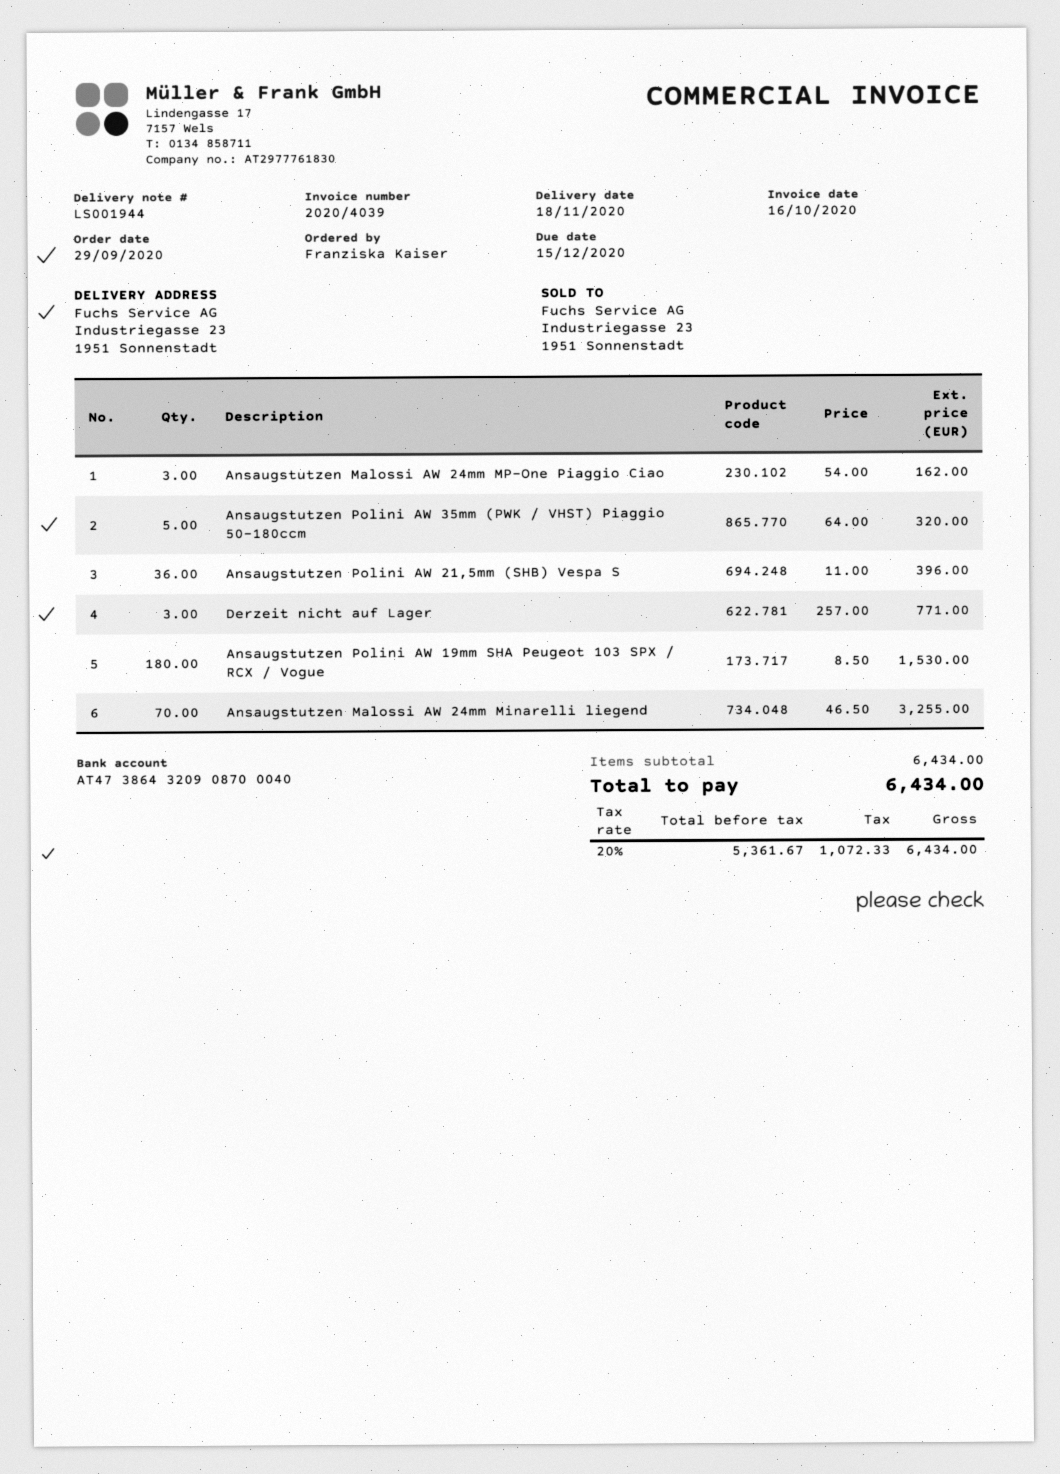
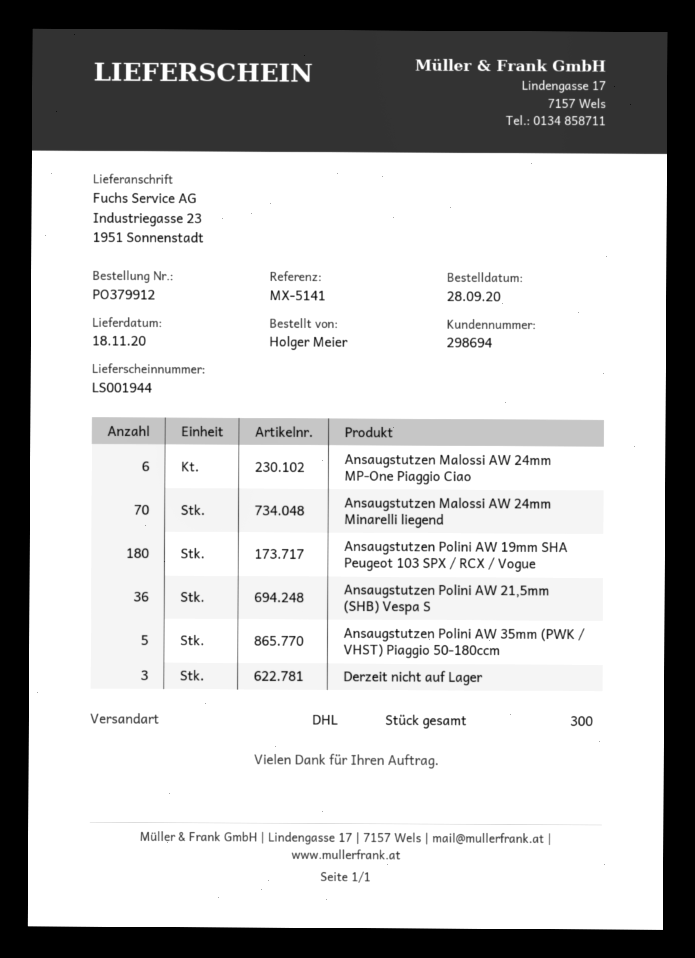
order date: 2020-09-29 -> 2020-09-28
ordered by: Franziska Kaiser -> Holger Meier
Ansaugstutzen Malossi AW 24mm MP-One Piaggio Ciao: 3 -> 6

